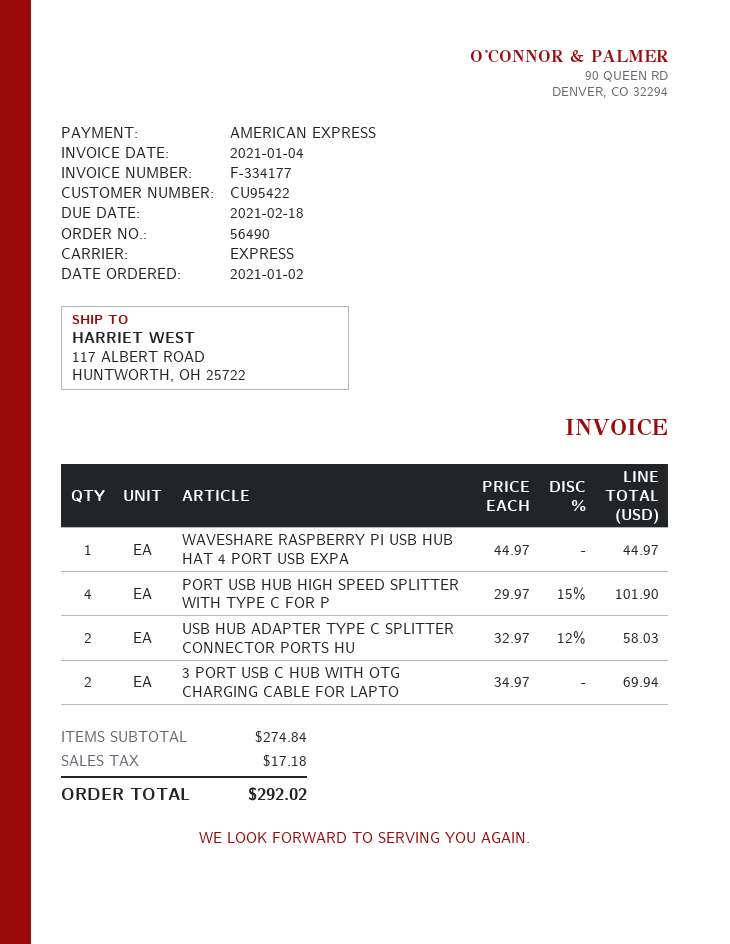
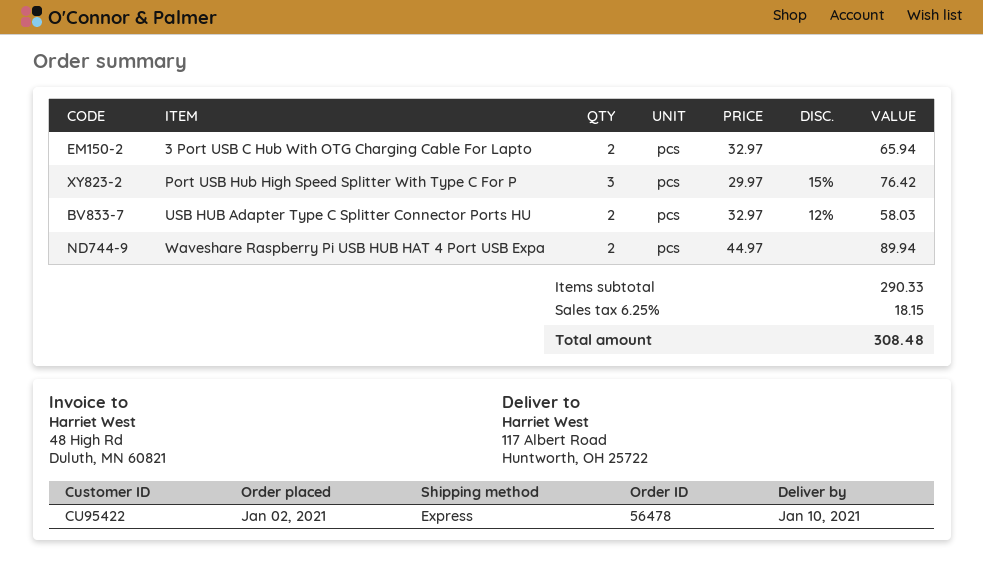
order number: 56490 -> 56478
WAVESHARE RASPBERRY PI USB HUB HAT 4 PORT USB EXPA: 1 x 44.97 = 44.97 -> 2 x 44.97 = 89.94
PORT USB HUB HIGH SPEED SPLITTER WITH TYPE C FOR P: 4 x 29.97 - 15% = 101.90 -> 3 x 29.97 - 15% = 76.42
3 PORT USB C HUB WITH OTG CHARGING CABLE FOR LAPTO: 2 x 34.97 = 69.94 -> 2 x 32.97 = 65.94
subtotal: 274.84 -> 290.33
tax: 17.18 -> 18.15
total: 292.02 -> 308.48

